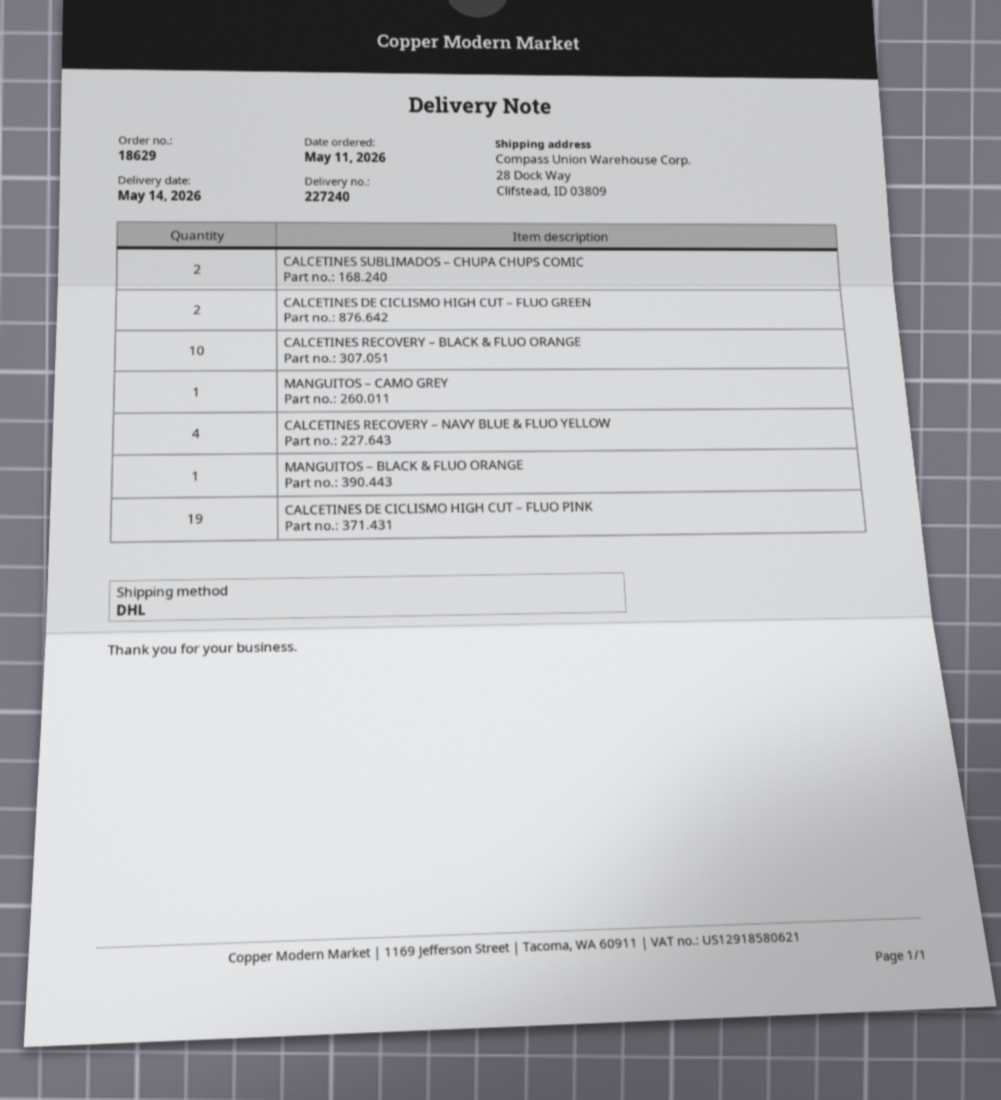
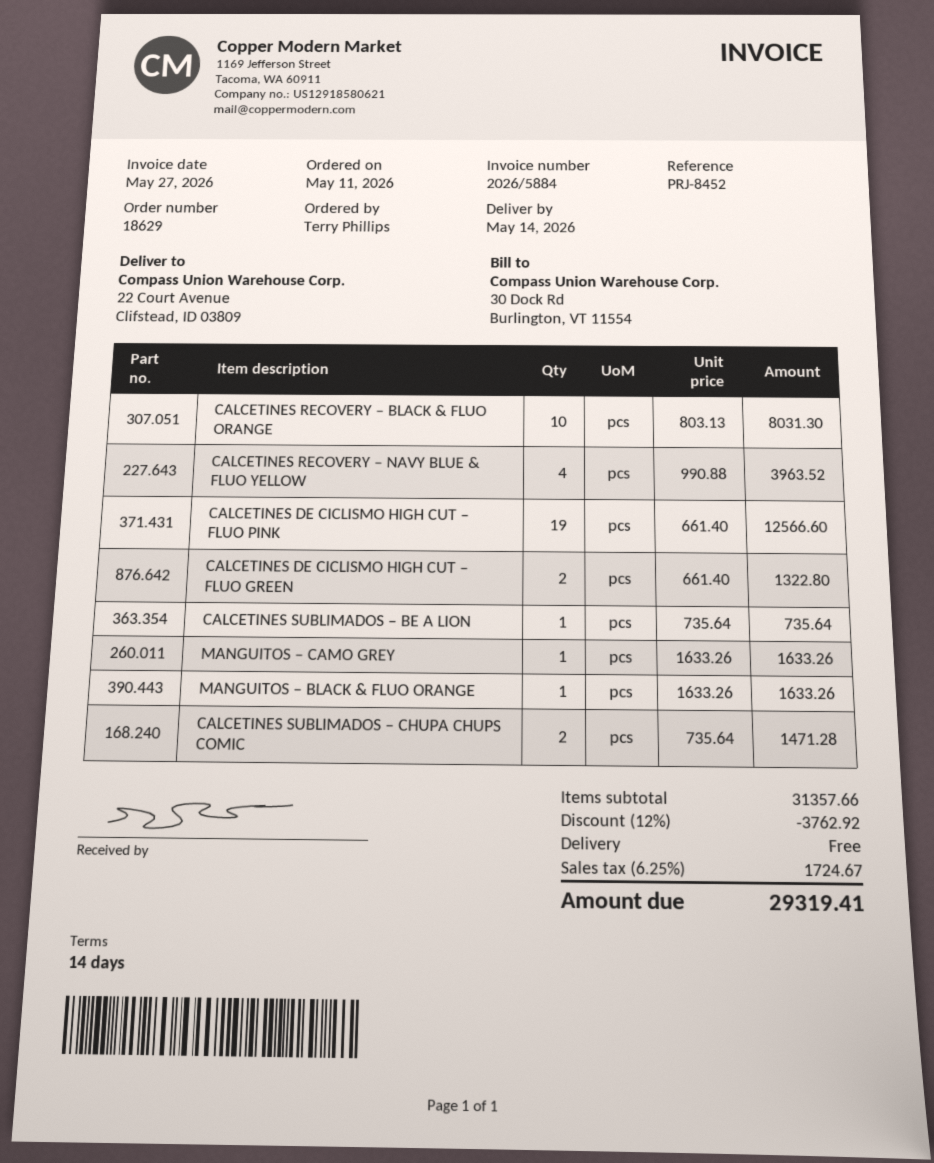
ship to: 28 Dock Way, Clifstead, ID 03809 -> 22 Court Avenue, Clifstead, ID 03809
CALCETINES SUBLIMADOS – BE A LION: none -> 1

